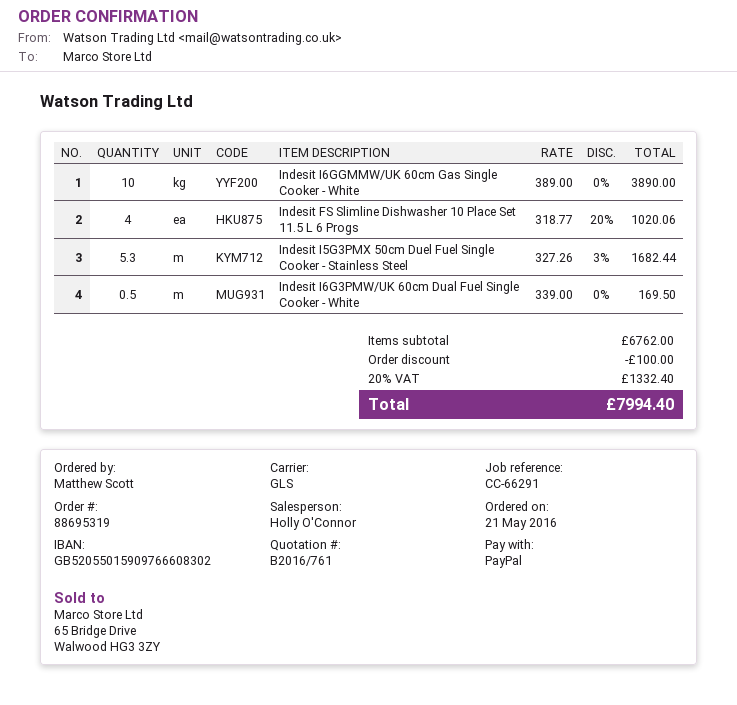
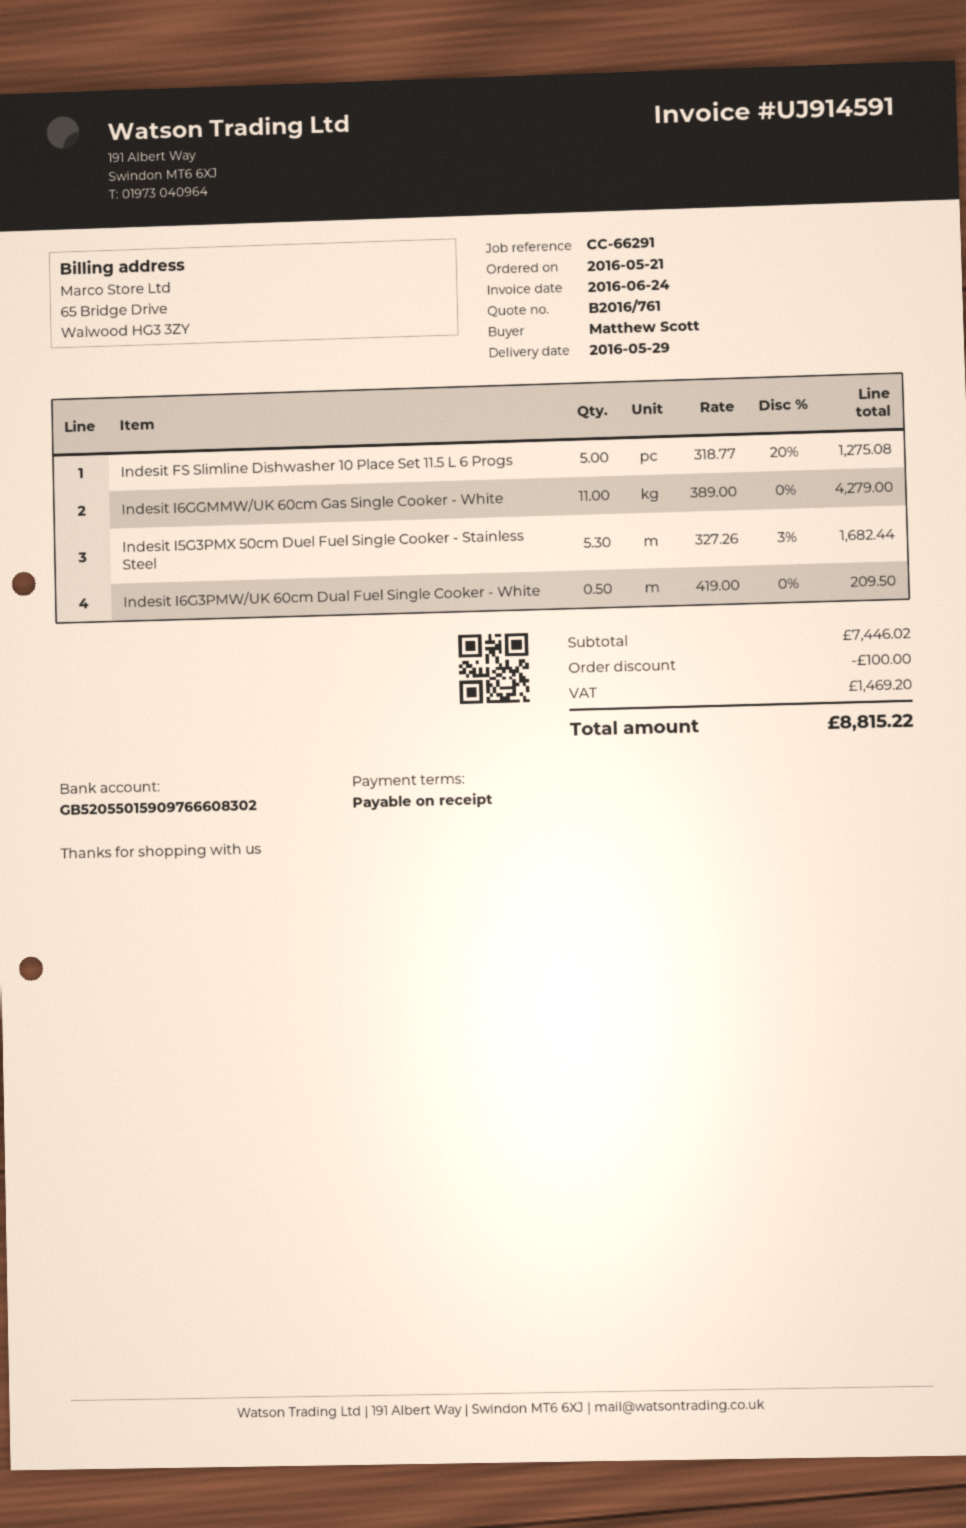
Indesit I6GGMMW/UK 60cm Gas Single Cooker - White: 10 x 389.00 = 3890.00 -> 11 x 389.00 = 4279.00
Indesit FS Slimline Dishwasher 10 Place Set 11.5 L 6 Progs: 4 x 318.77 - 20% = 1020.06 -> 5 x 318.77 - 20% = 1275.08
Indesit I6G3PMW/UK 60cm Dual Fuel Single Cooker - White: 0.5 x 339.00 = 169.50 -> 0.5 x 419.00 = 209.50
subtotal: 6762.00 -> 7446.02
tax: 1332.40 -> 1469.20
total: 7994.40 -> 8815.22

